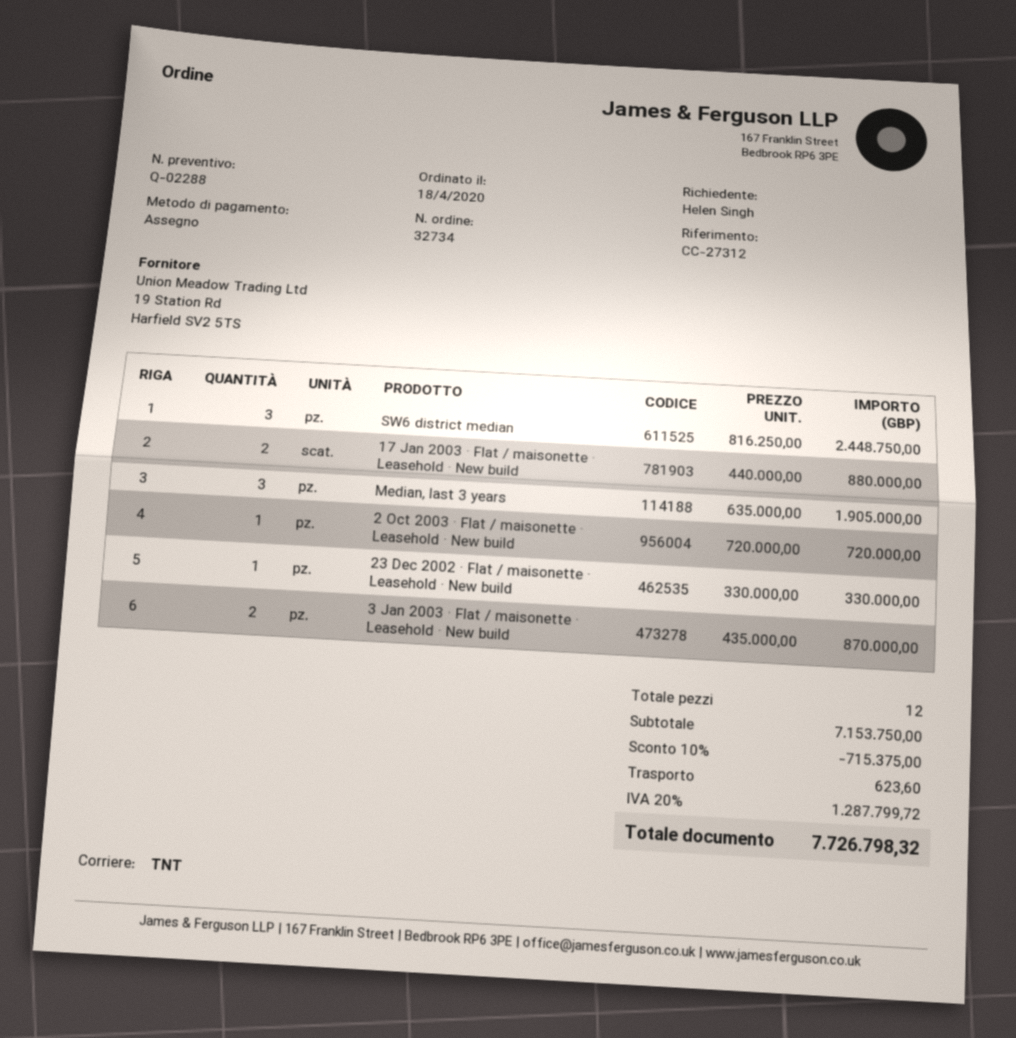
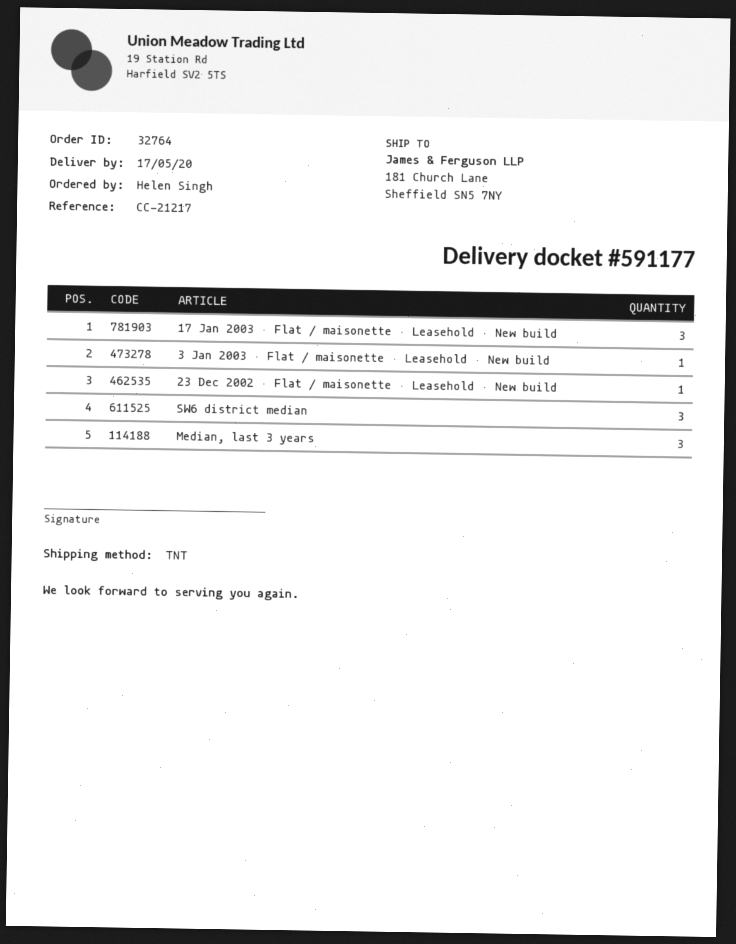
order number: 32734 -> 32764
reference: CC-27312 -> CC-21217
17 Jan 2003 · Flat / maisonette · Leasehold · New build: 2 -> 3
2 Oct 2003 · Flat / maisonette · Leasehold · New build: 1 -> none
3 Jan 2003 · Flat / maisonette · Leasehold · New build: 2 -> 1

